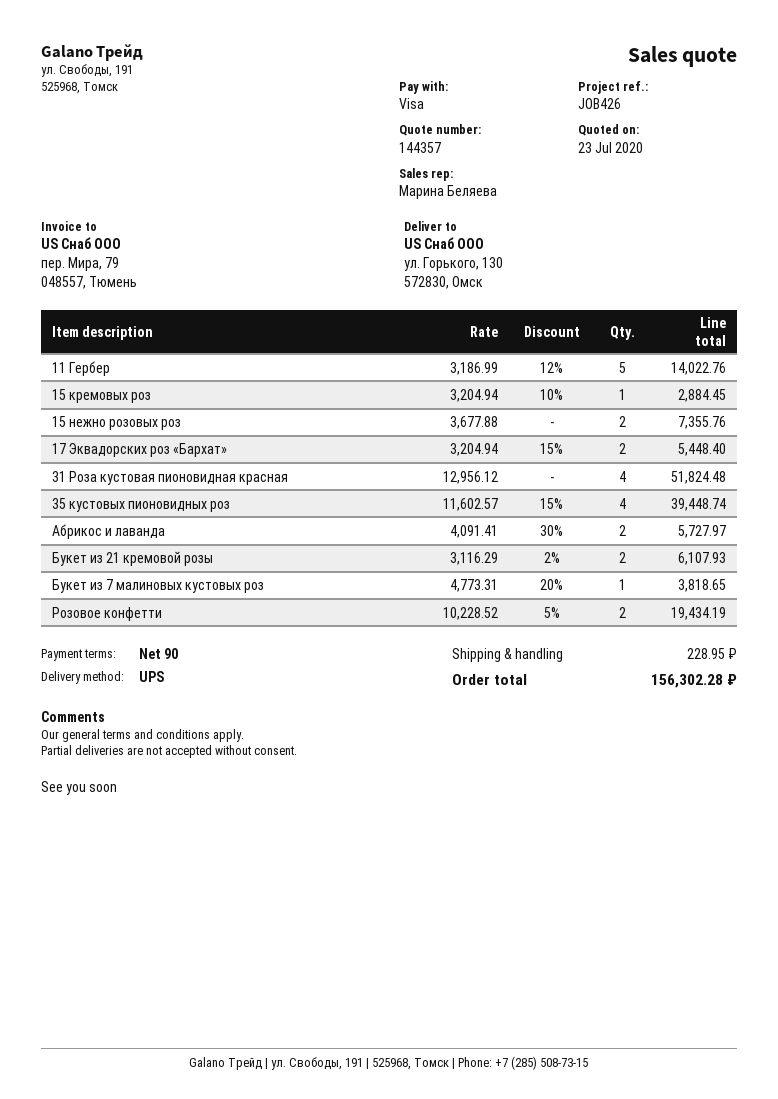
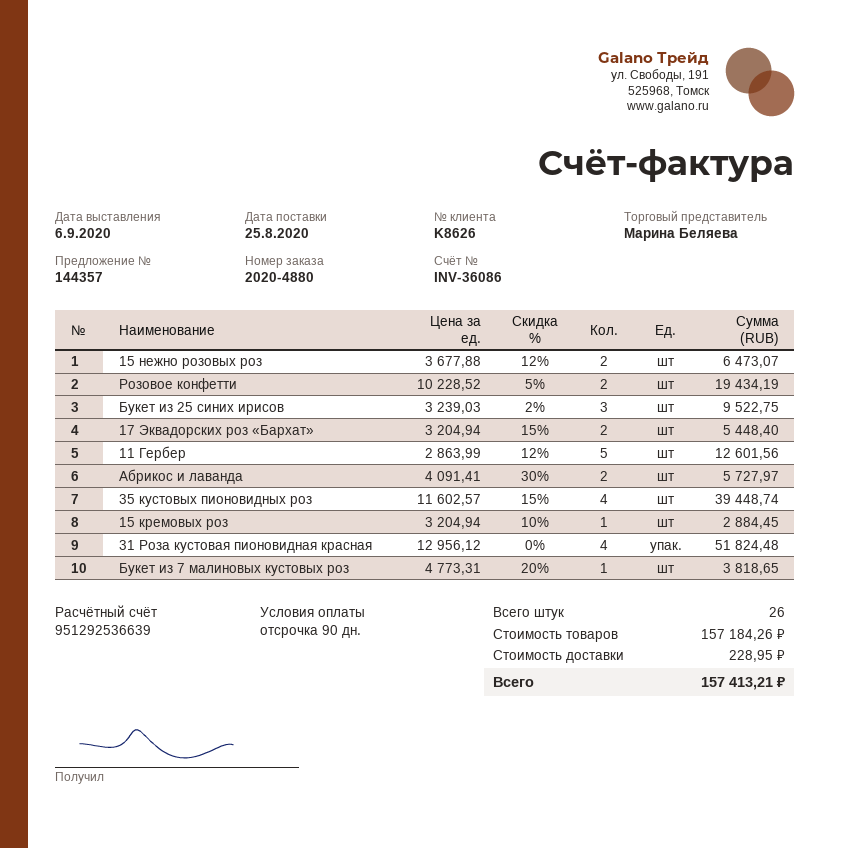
11 Гербер: 5 x 3186.99 - 12% = 14022.76 -> 5 x 2863.99 - 12% = 12601.56
15 нежно розовых роз: 2 x 3677.88 = 7355.76 -> 2 x 3677.88 - 12% = 6473.07
Букет из 21 кремовой розы: 2 x 3116.29 - 2% = 6107.93 -> none
Букет из 25 синих ирисов: none -> 3 x 3239.03 - 2% = 9522.75
total: 156302.28 -> 157413.21

